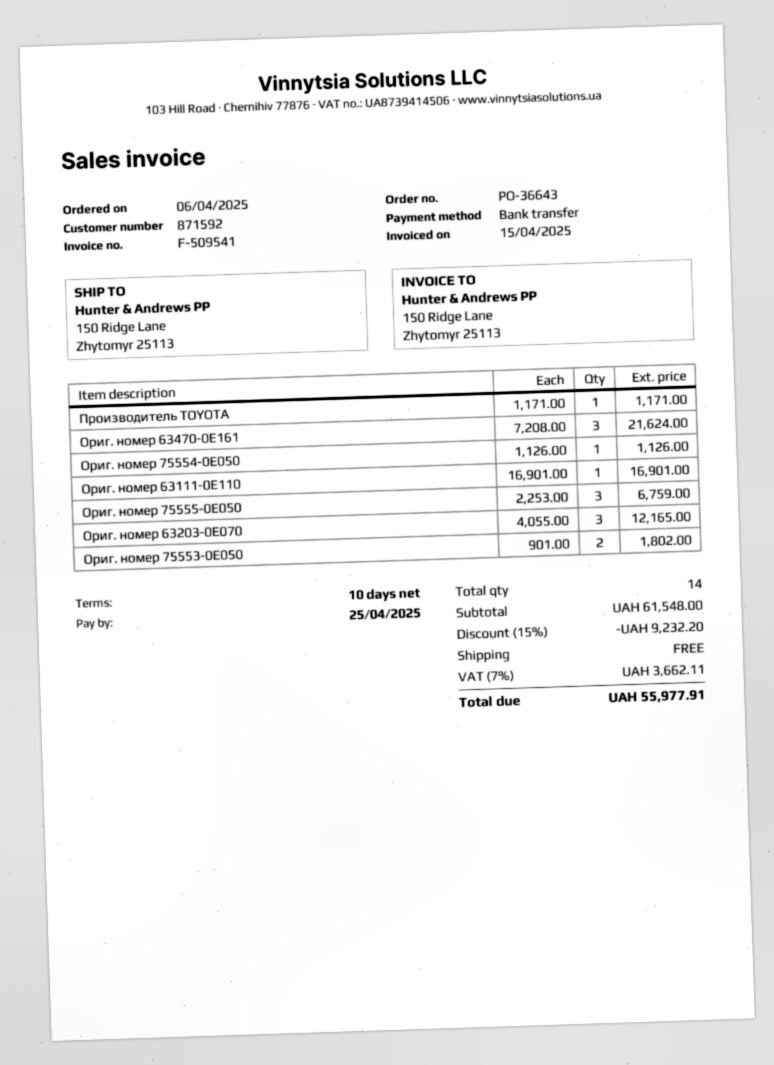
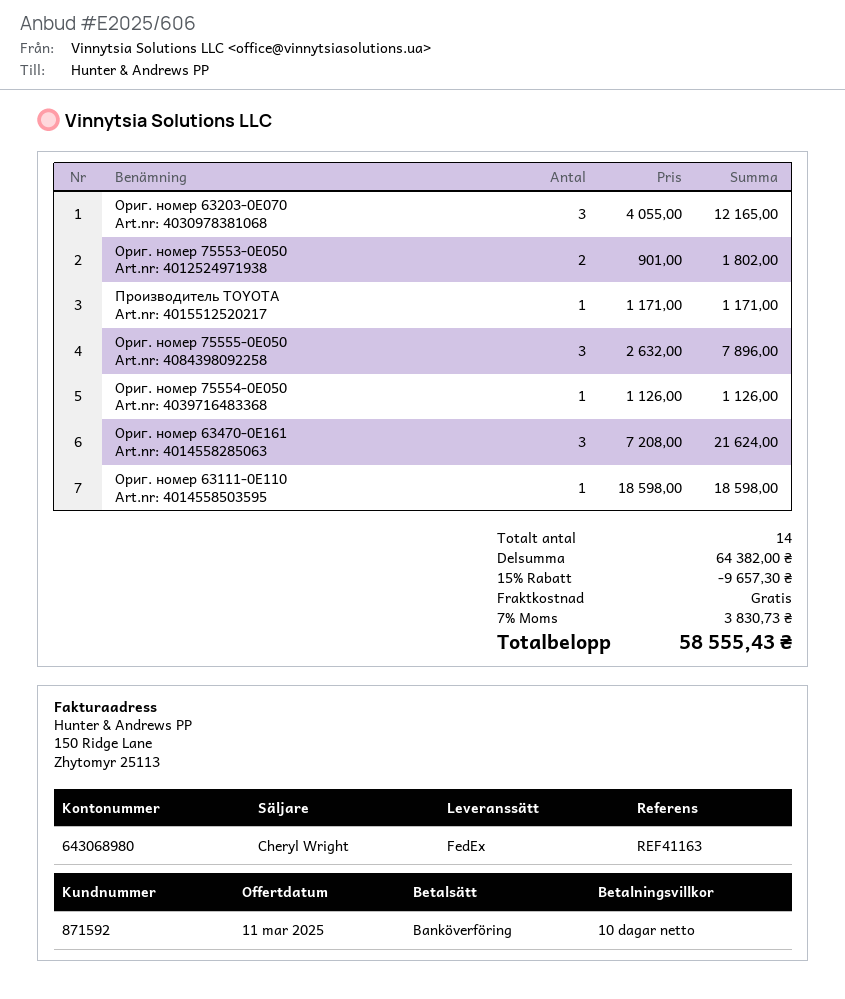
Ориг. номер 63111-0E110: 1 x 16901.00 = 16901.00 -> 1 x 18598.00 = 18598.00
Ориг. номер 75555-0E050: 3 x 2253.00 = 6759.00 -> 3 x 2632.00 = 7896.00
subtotal: 61548.00 -> 64382.00
discount: 15% = 9232.20 -> 15% = 9657.30
tax: 7% = 3662.11 -> 7% = 3830.73
total: 55977.91 -> 58555.43

